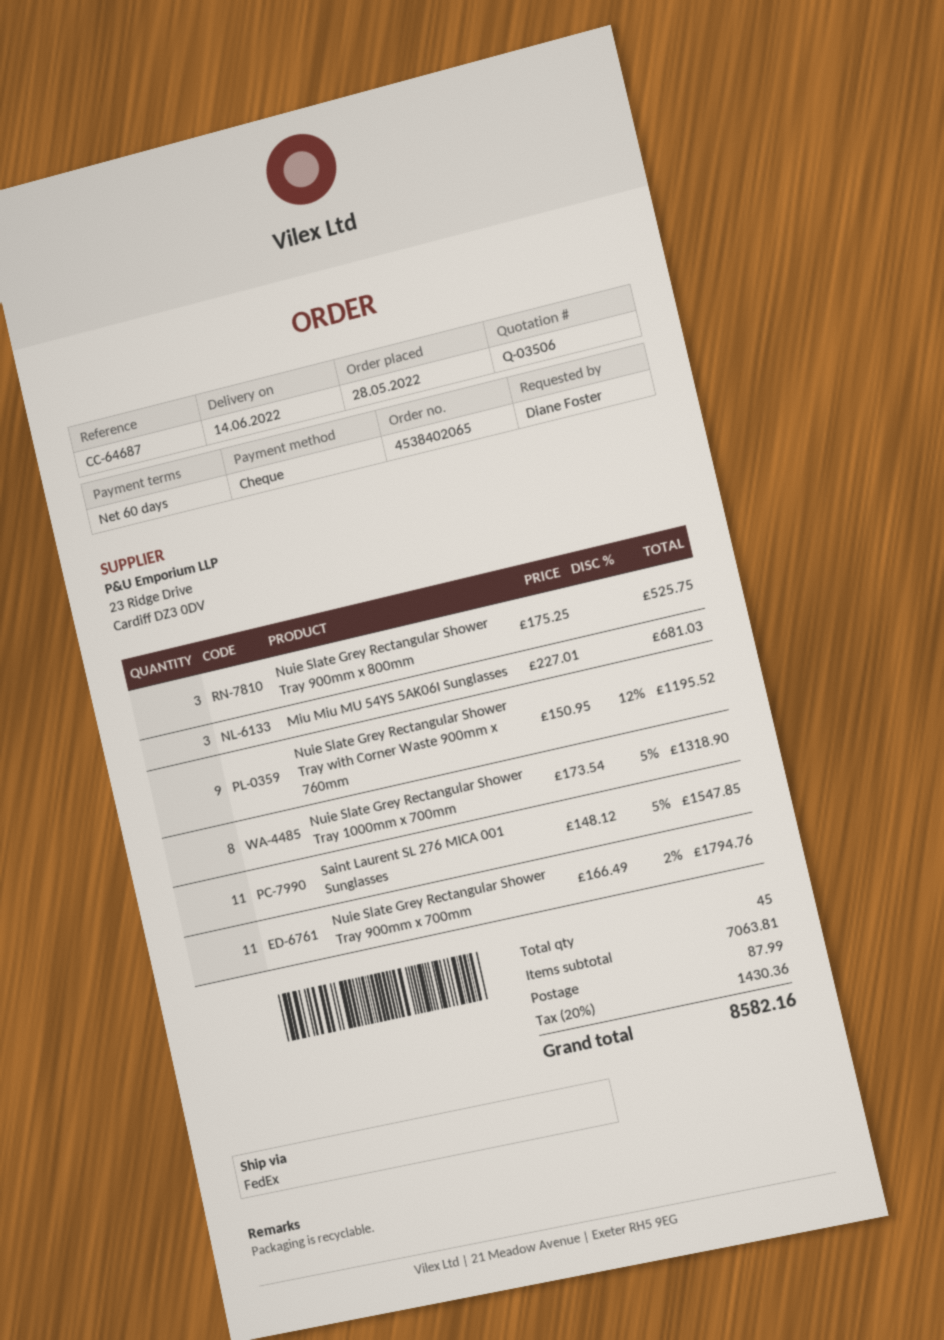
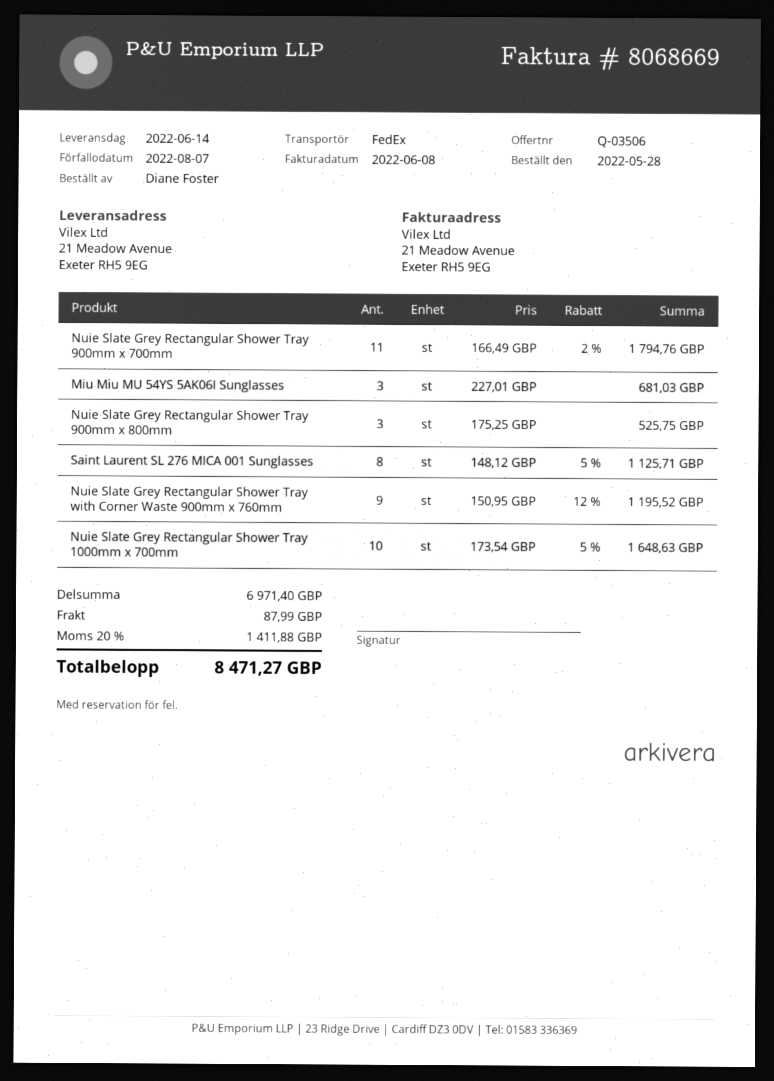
Nuie Slate Grey Rectangular Shower Tray 1000mm x 700mm: 8 x 173.54 - 5% = 1318.90 -> 10 x 173.54 - 5% = 1648.63
Saint Laurent SL 276 MICA 001 Sunglasses: 11 x 148.12 - 5% = 1547.85 -> 8 x 148.12 - 5% = 1125.71
subtotal: 7063.81 -> 6971.40
tax: 20% = 1430.36 -> 20% = 1411.88
total: 8582.16 -> 8471.27

